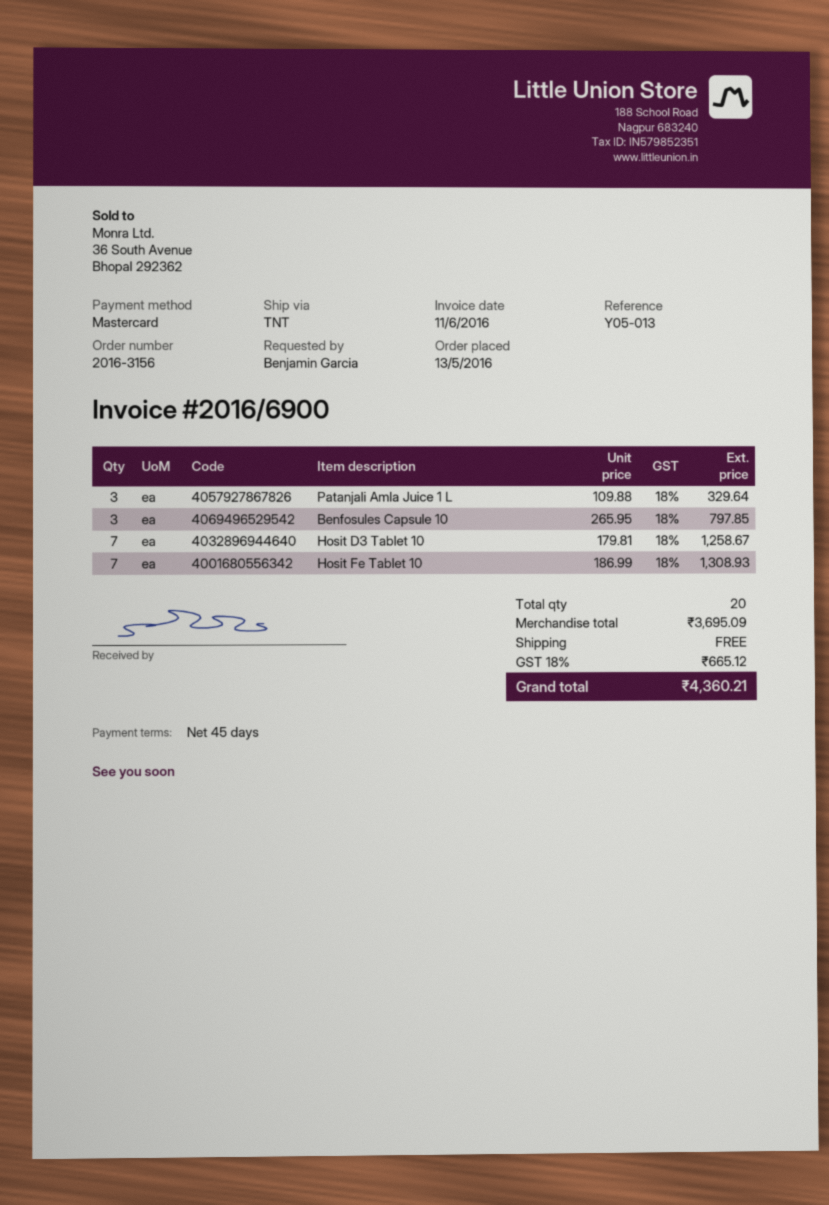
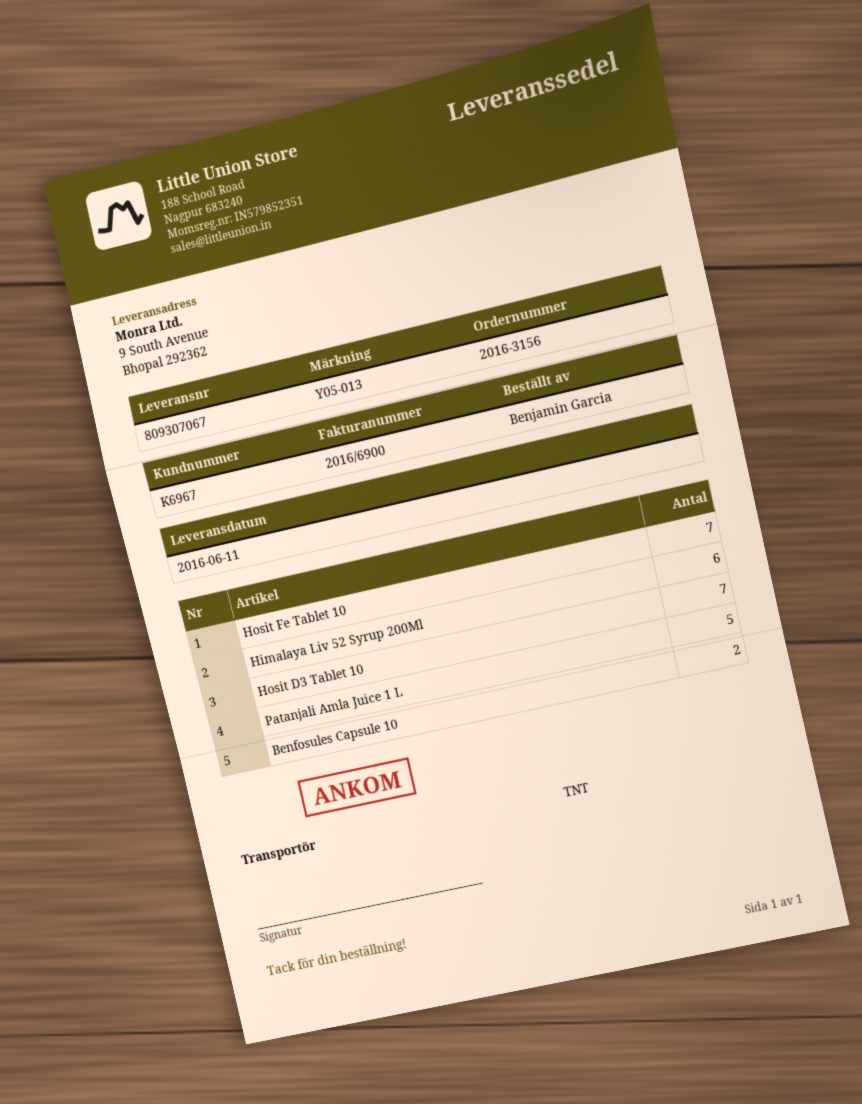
Patanjali Amla Juice 1 L: 3 -> 5
Benfosules Capsule 10: 3 -> 2
Himalaya Liv 52 Syrup 200Ml: none -> 6

